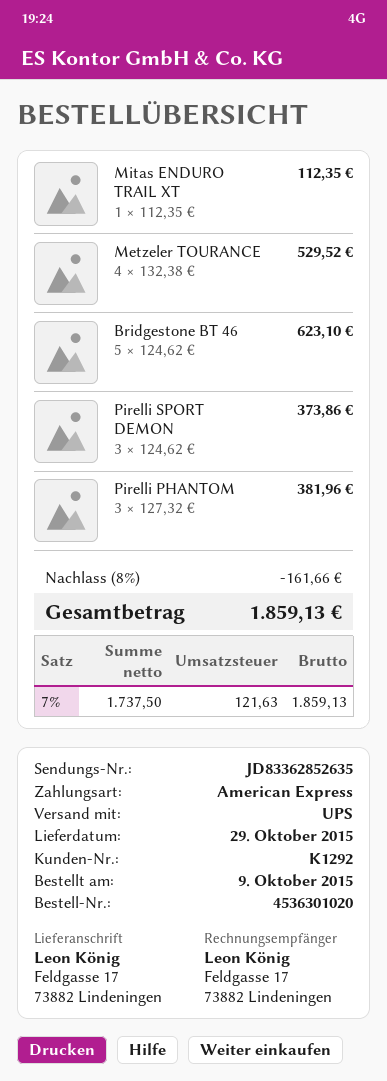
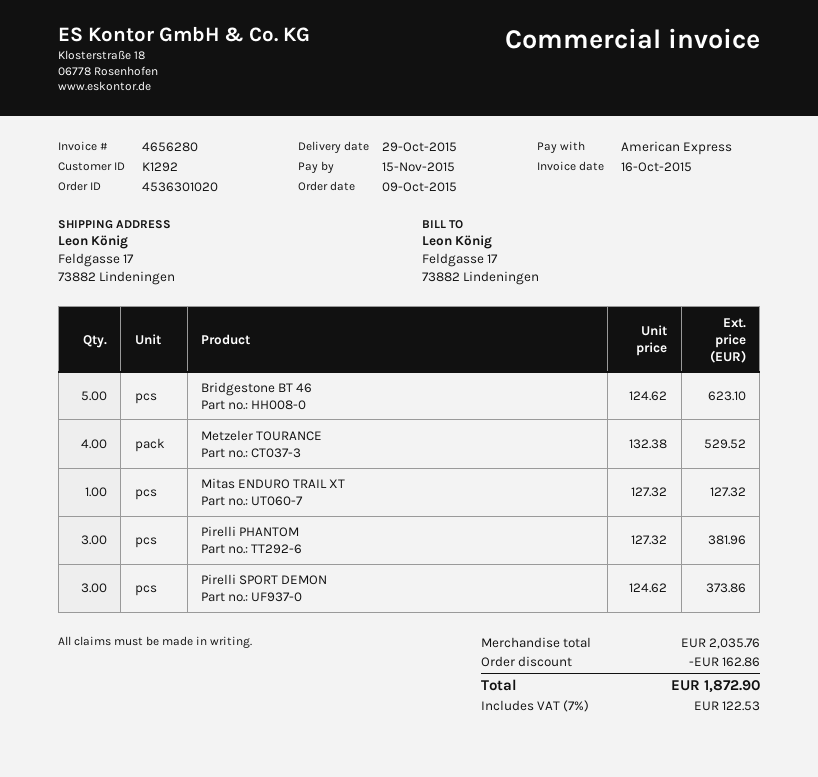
Mitas ENDURO TRAIL XT: 1 x 112.35 = 112.35 -> 1 x 127.32 = 127.32
discount: 161.66 -> 162.86
tax: 7% = 121.63 -> 7% = 122.53
total: 1859.13 -> 1872.90

